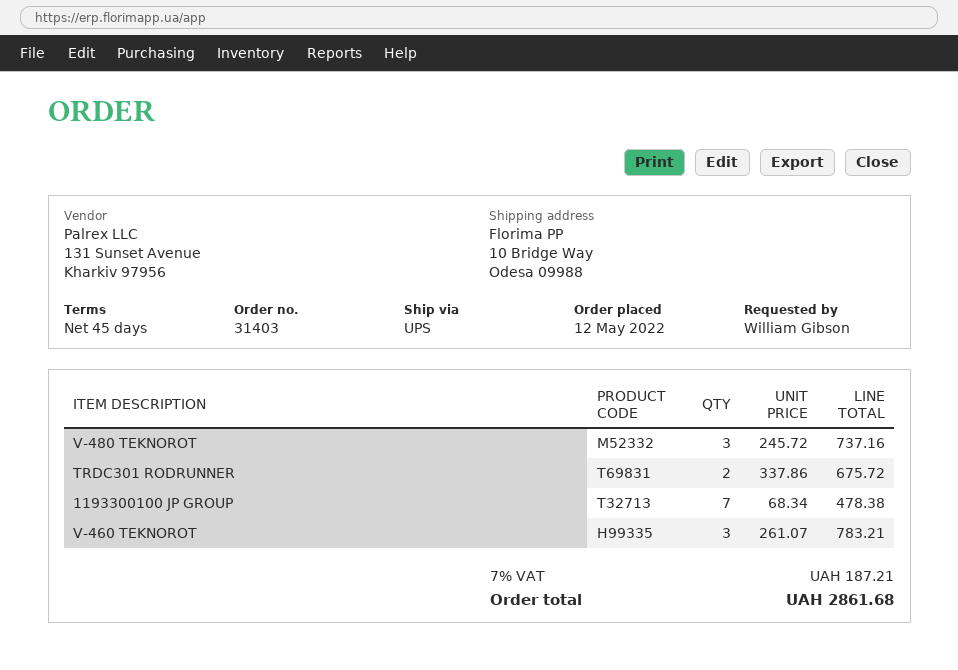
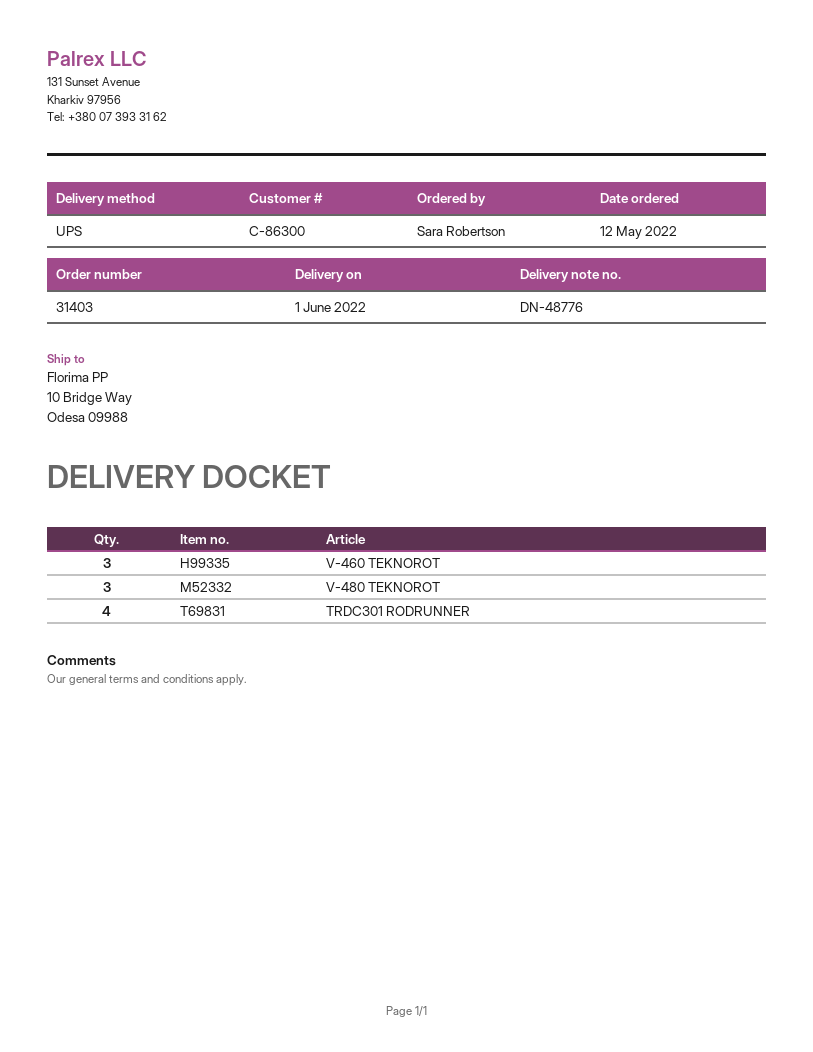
ordered by: William Gibson -> Sara Robertson
TRDC301 RODRUNNER: 2 -> 4
1193300100 JP GROUP: 7 -> none

